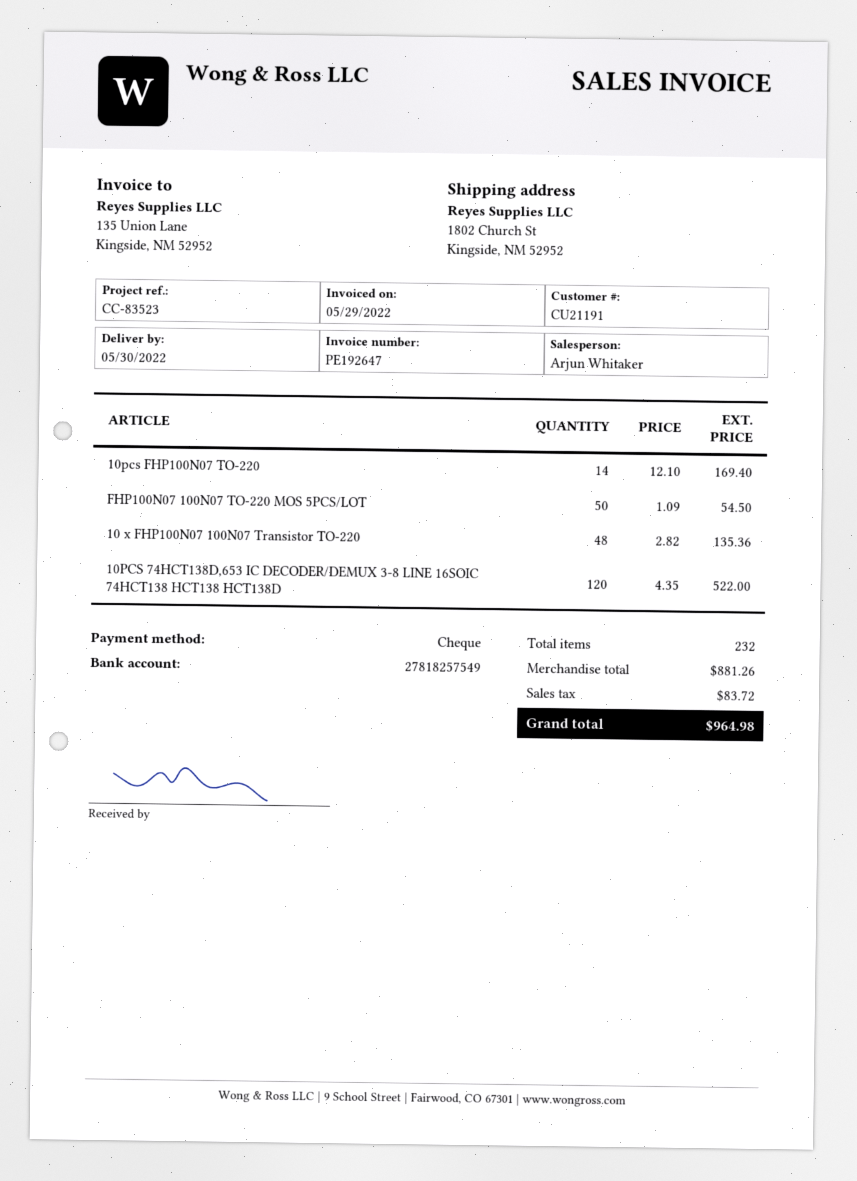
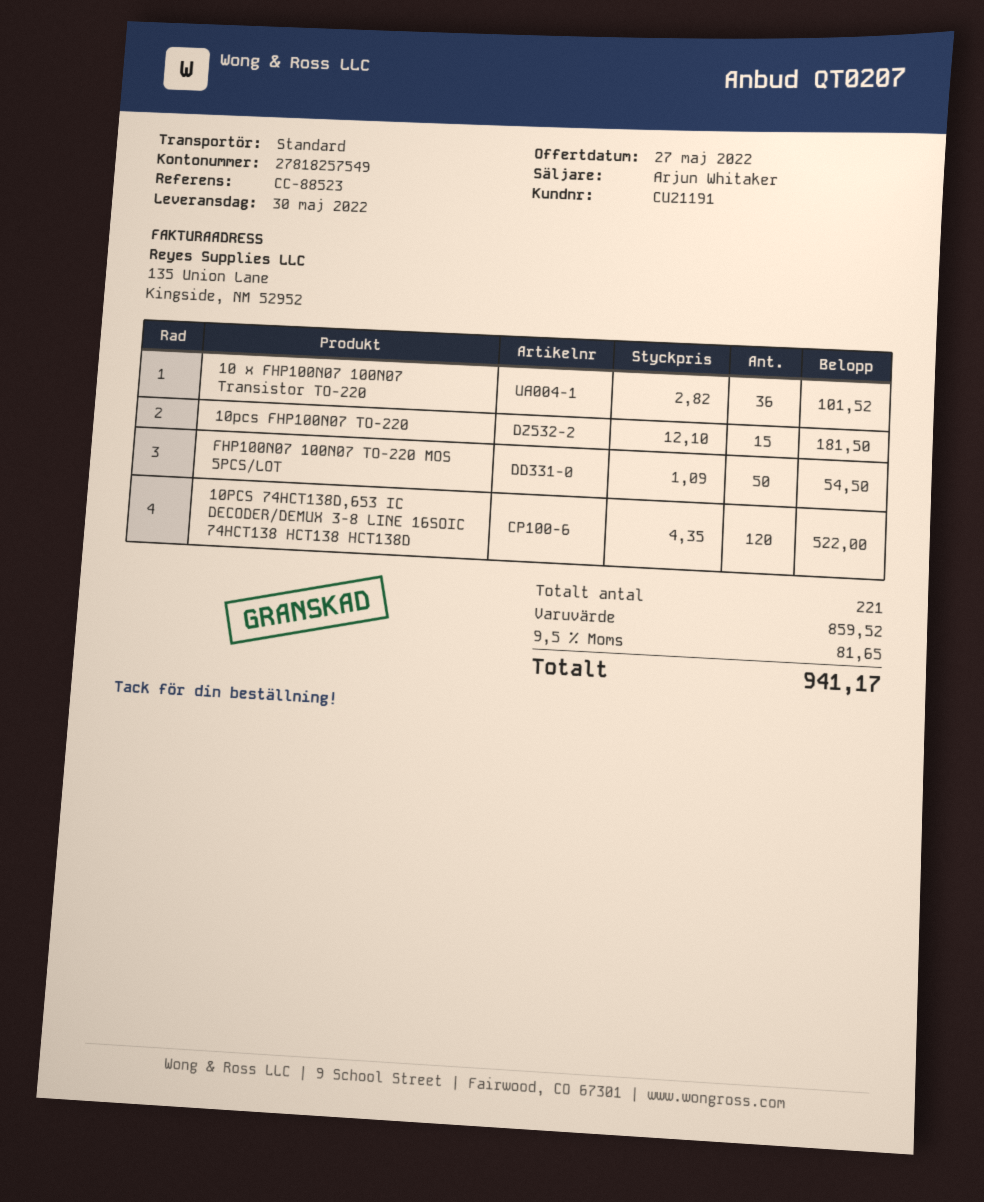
reference: CC-83523 -> CC-88523
10pcs FHP100N07 TO-220: 14 x 12.10 = 169.40 -> 15 x 12.10 = 181.50
10 x FHP100N07 100N07 Transistor TO-220: 48 x 2.82 = 135.36 -> 36 x 2.82 = 101.52
total quantity: 232 -> 221
subtotal: 881.26 -> 859.52
tax: 83.72 -> 81.65
total: 964.98 -> 941.17

